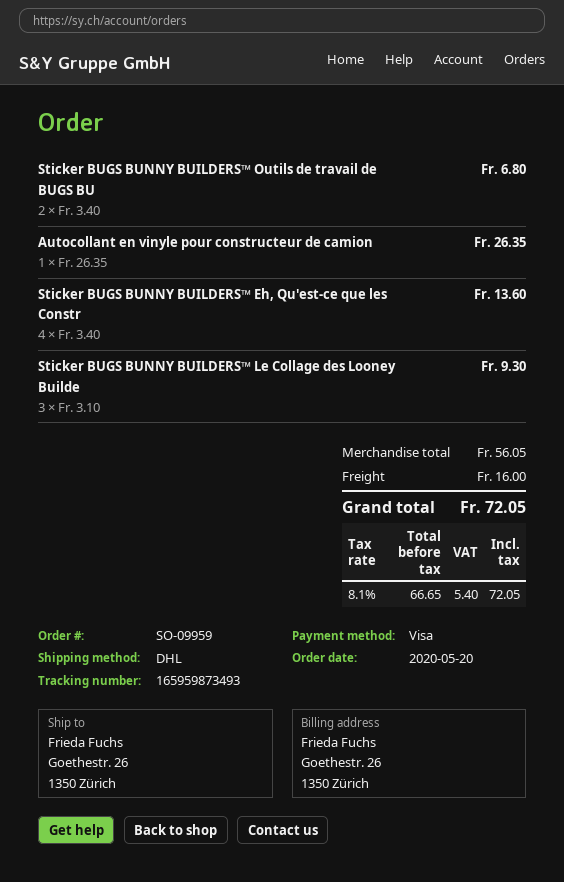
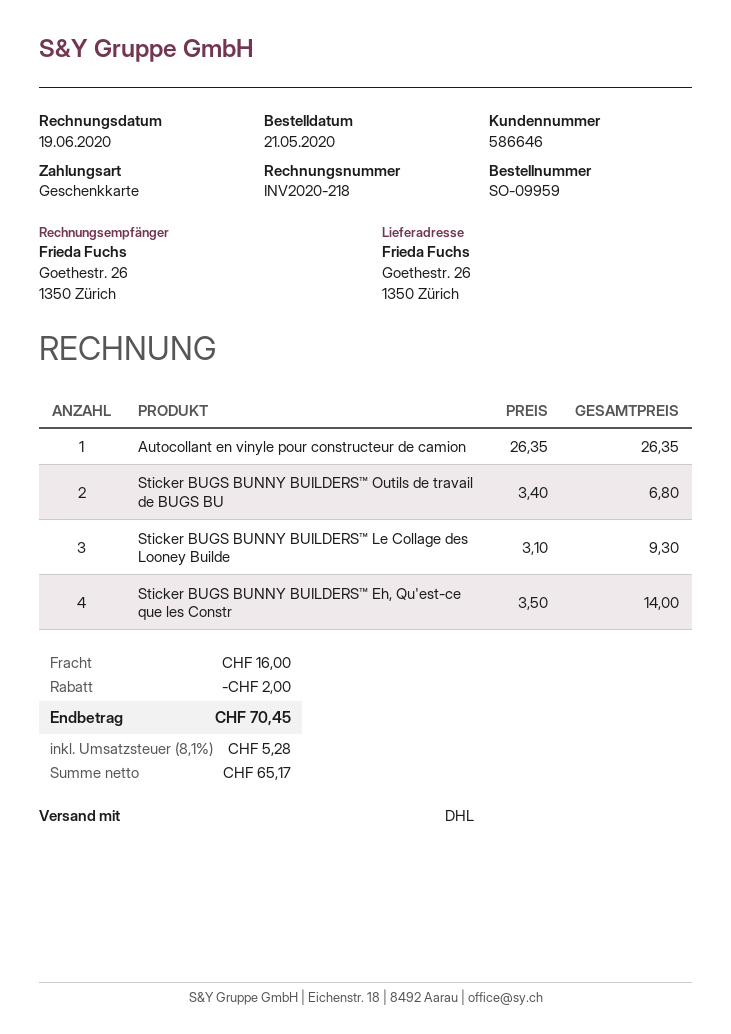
order date: 2020-05-20 -> 2020-05-21
payment method: Visa -> gift card
Sticker BUGS BUNNY BUILDERS™ Eh, Qu'est-ce que les Constr: 4 x 3.40 = 13.60 -> 4 x 3.50 = 14.00
discount: none -> 2.00
net: 66.65 -> 65.17
tax: 8.1% = 5.40 -> 8.1% = 5.28
total: 72.05 -> 70.45

